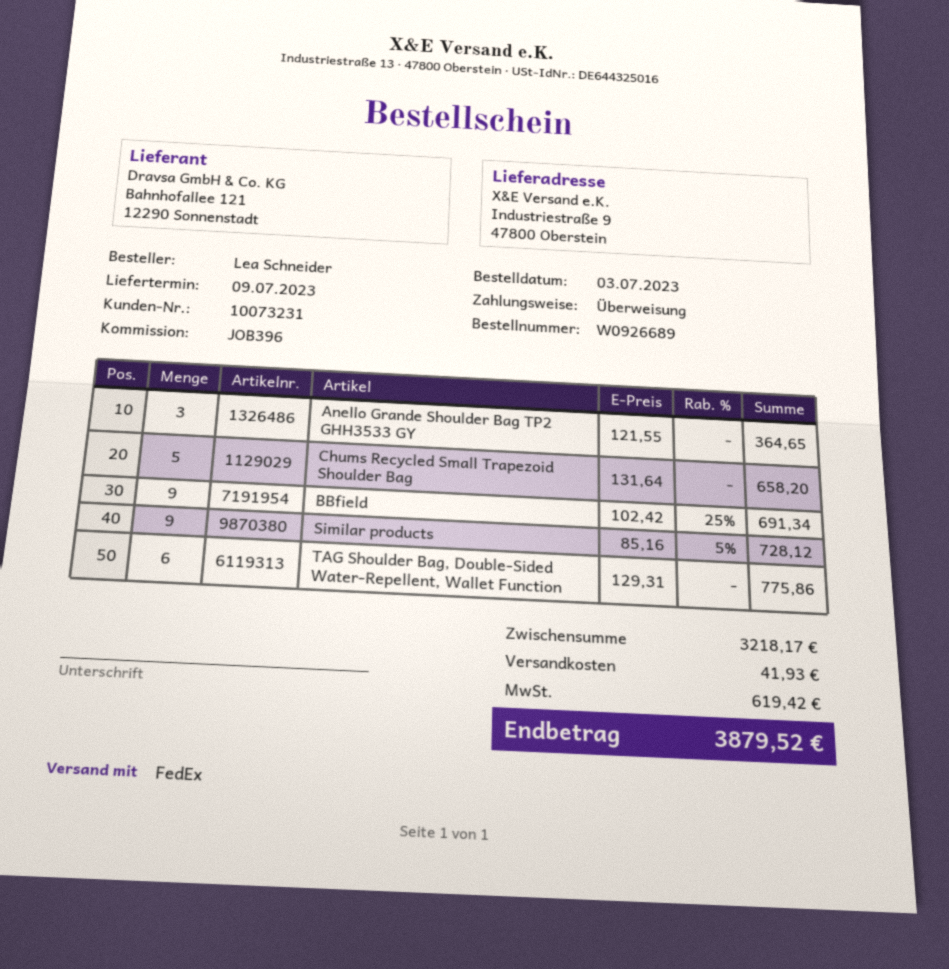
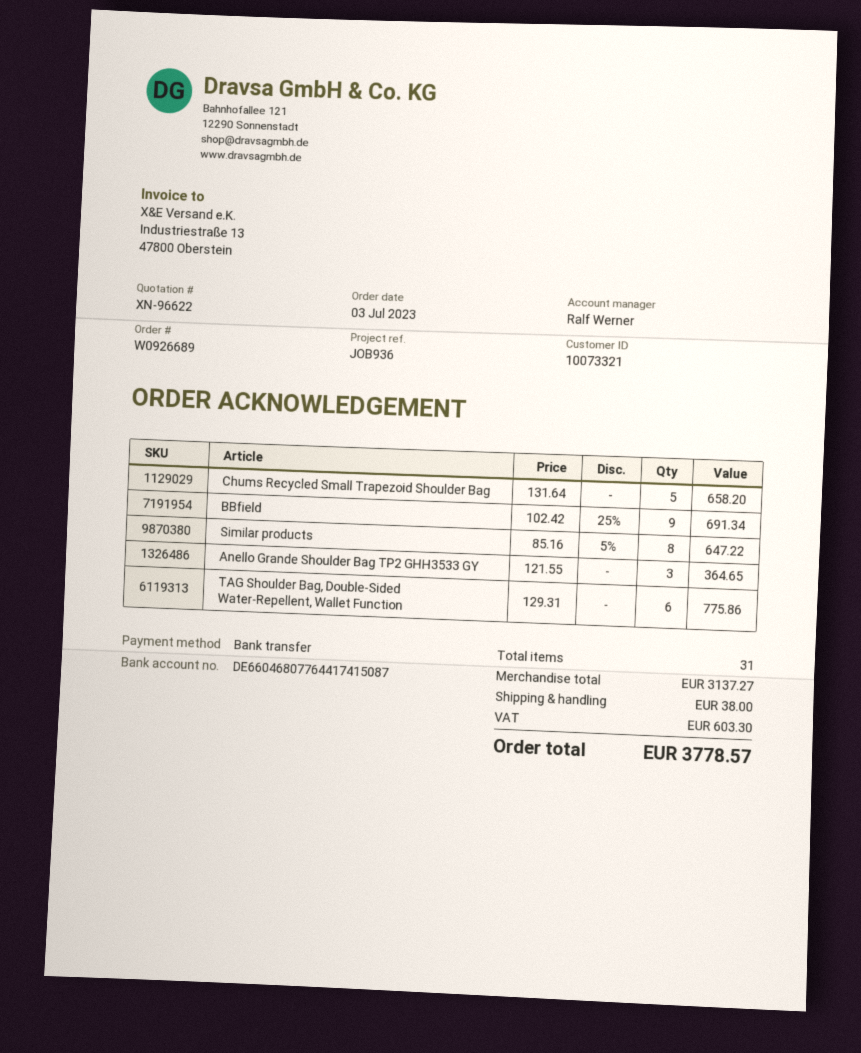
customer number: 10073231 -> 10073321
reference: JOB396 -> JOB936
Similar products: 9 x 85.16 - 5% = 728.12 -> 8 x 85.16 - 5% = 647.22
subtotal: 3218.17 -> 3137.27
shipping: 41.93 -> 38.00
tax: 619.42 -> 603.30
total: 3879.52 -> 3778.57

